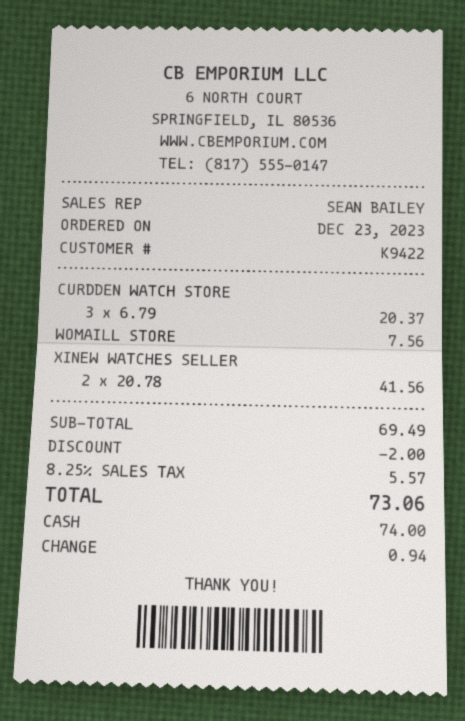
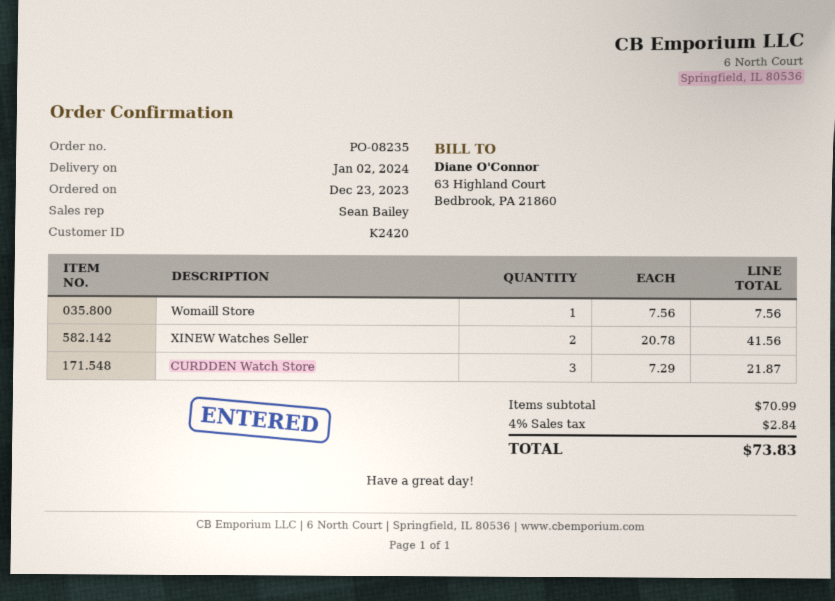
customer number: K9422 -> K2420
CURDDEN WATCH STORE: 3 x 6.79 = 20.37 -> 3 x 7.29 = 21.87
subtotal: 69.49 -> 70.99
discount: 2.00 -> none
tax: 8.25% = 5.57 -> 4% = 2.84
total: 73.06 -> 73.83

